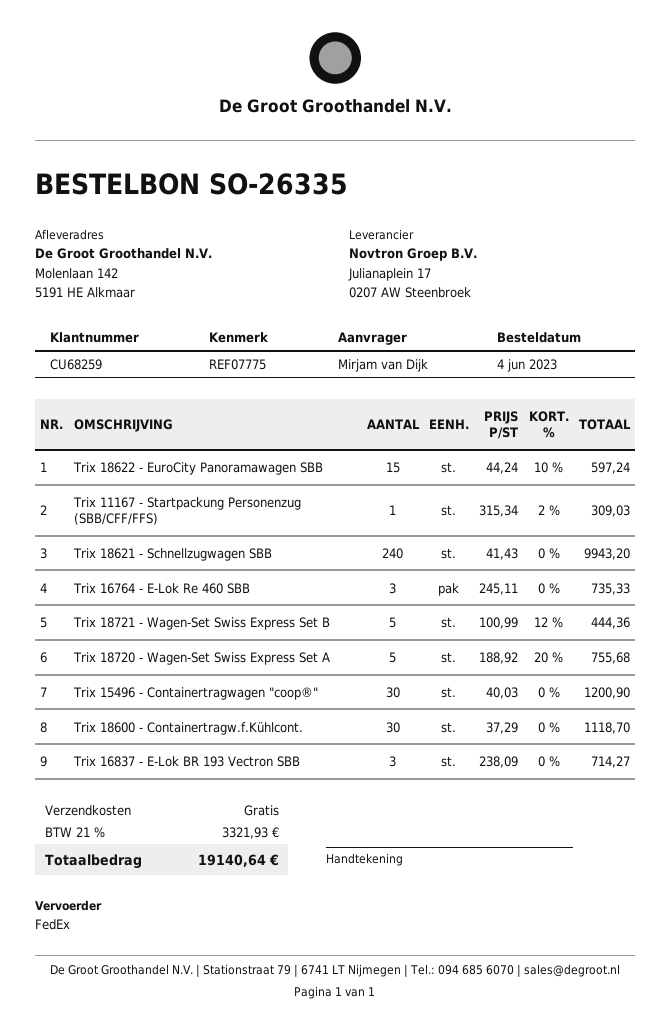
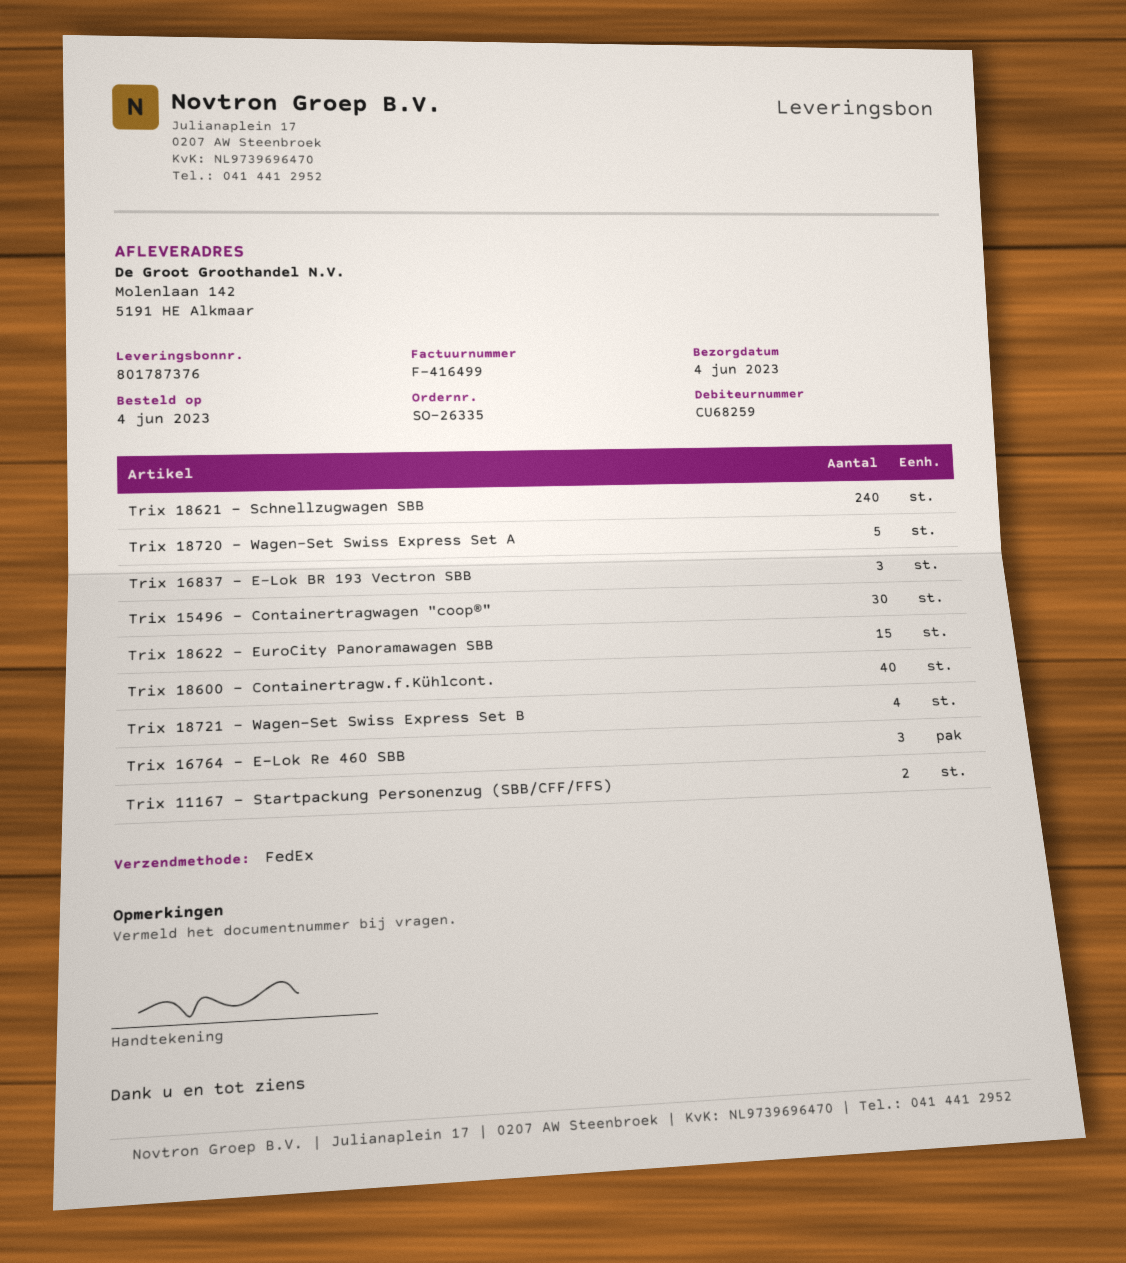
Trix 11167 - Startpackung Personenzug (SBB/CFF/FFS): 1 -> 2
Trix 18721 - Wagen-Set Swiss Express Set B: 5 -> 4
Trix 18600 - Containertragw.f.Kühlcont.: 30 -> 40

